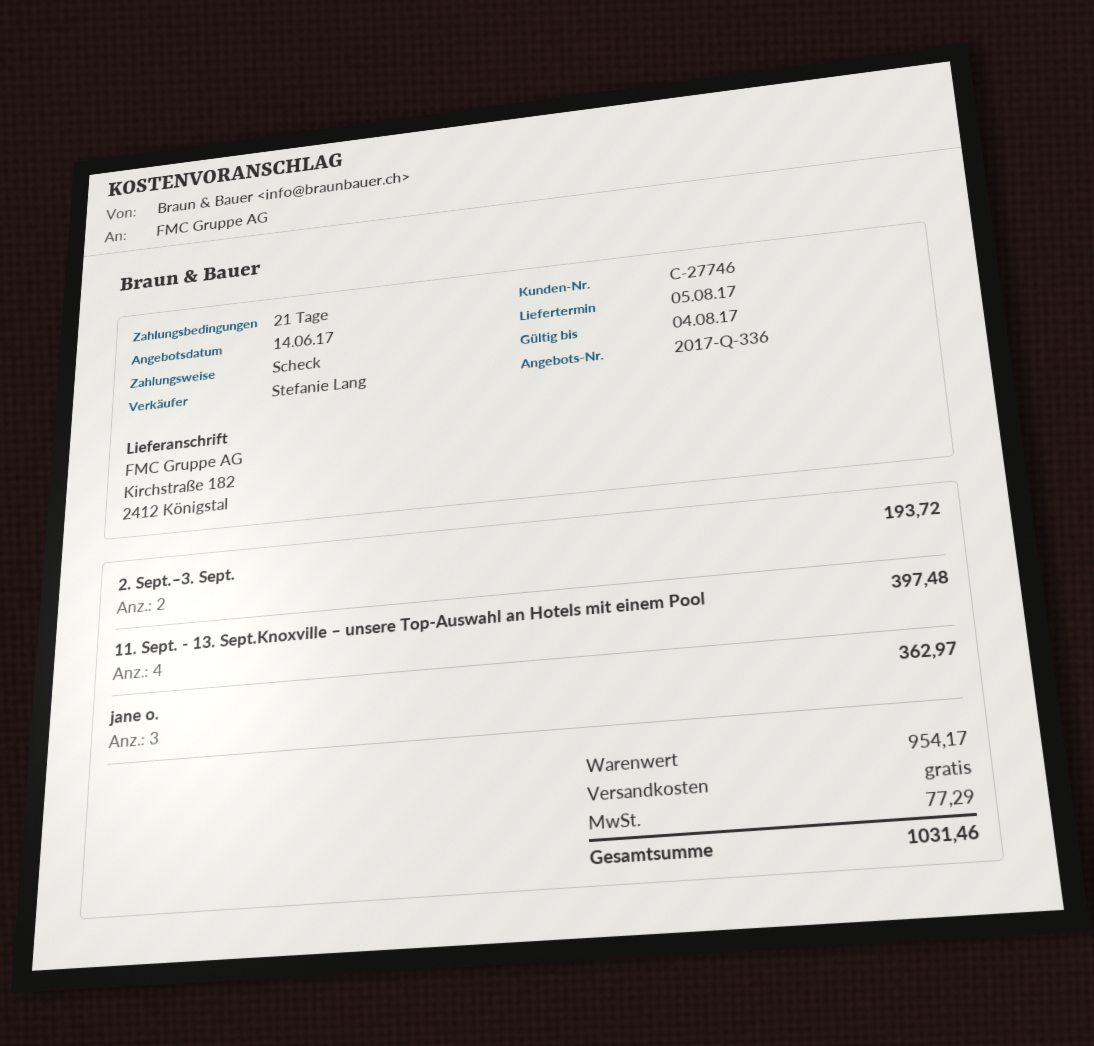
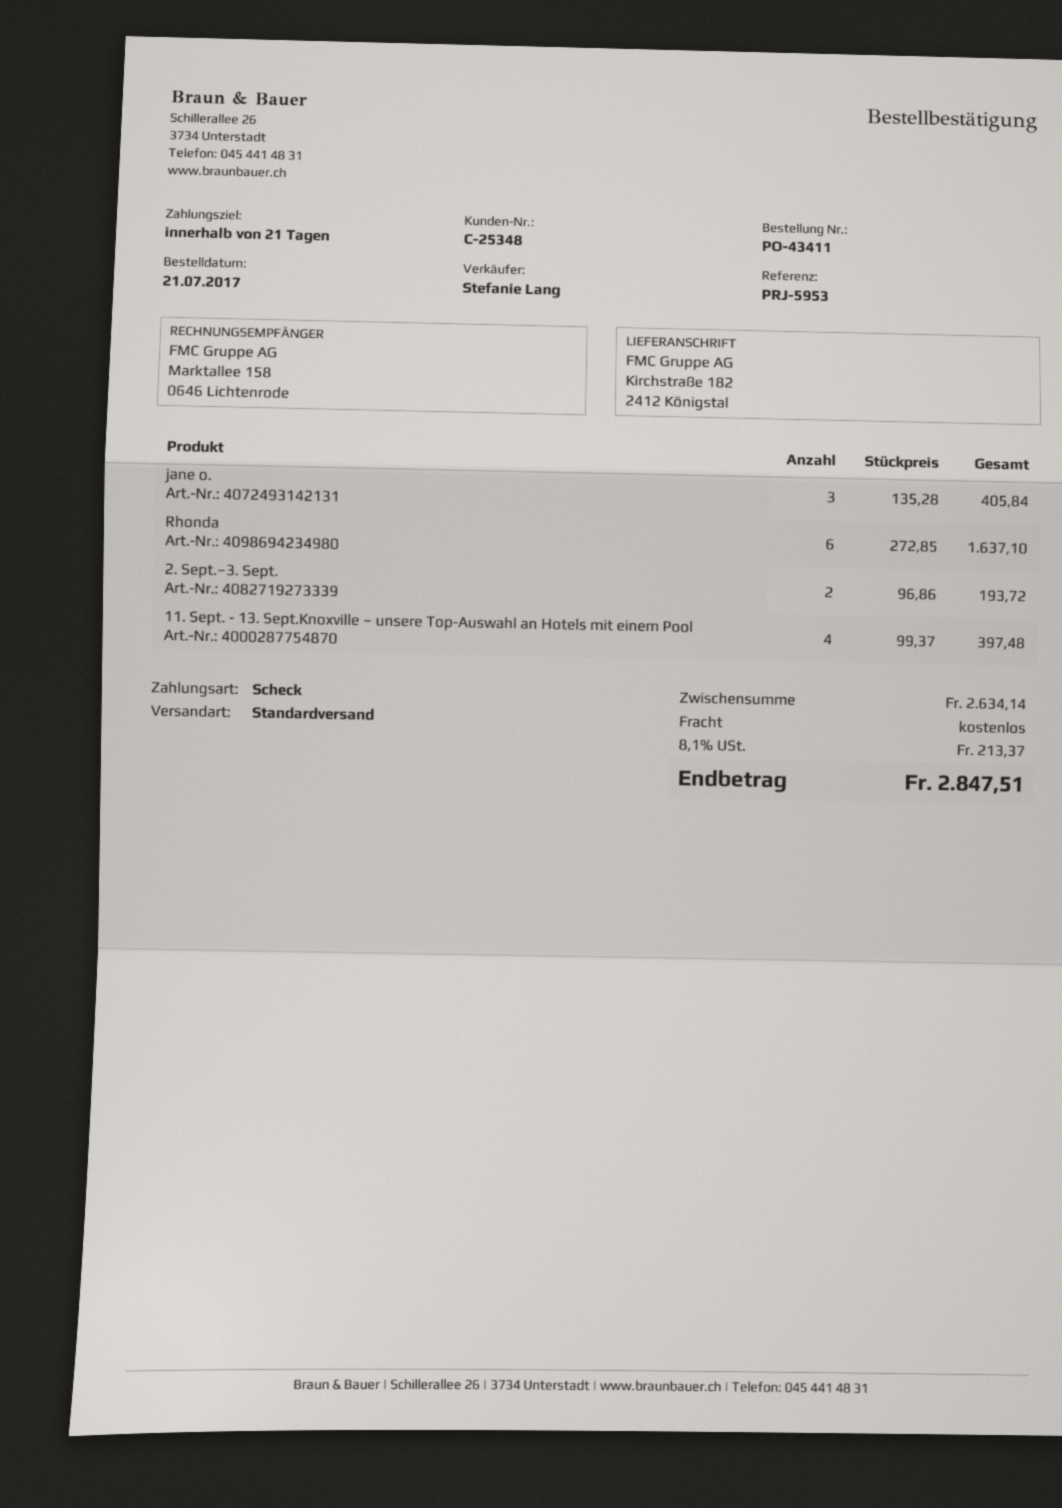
customer number: C-27746 -> C-25348
jane o.: 3 for 362.97 -> 3 for 405.84
Rhonda: none -> 6 for 1637.10
subtotal: 954.17 -> 2634.14
tax: 77.29 -> 213.37
total: 1031.46 -> 2847.51

